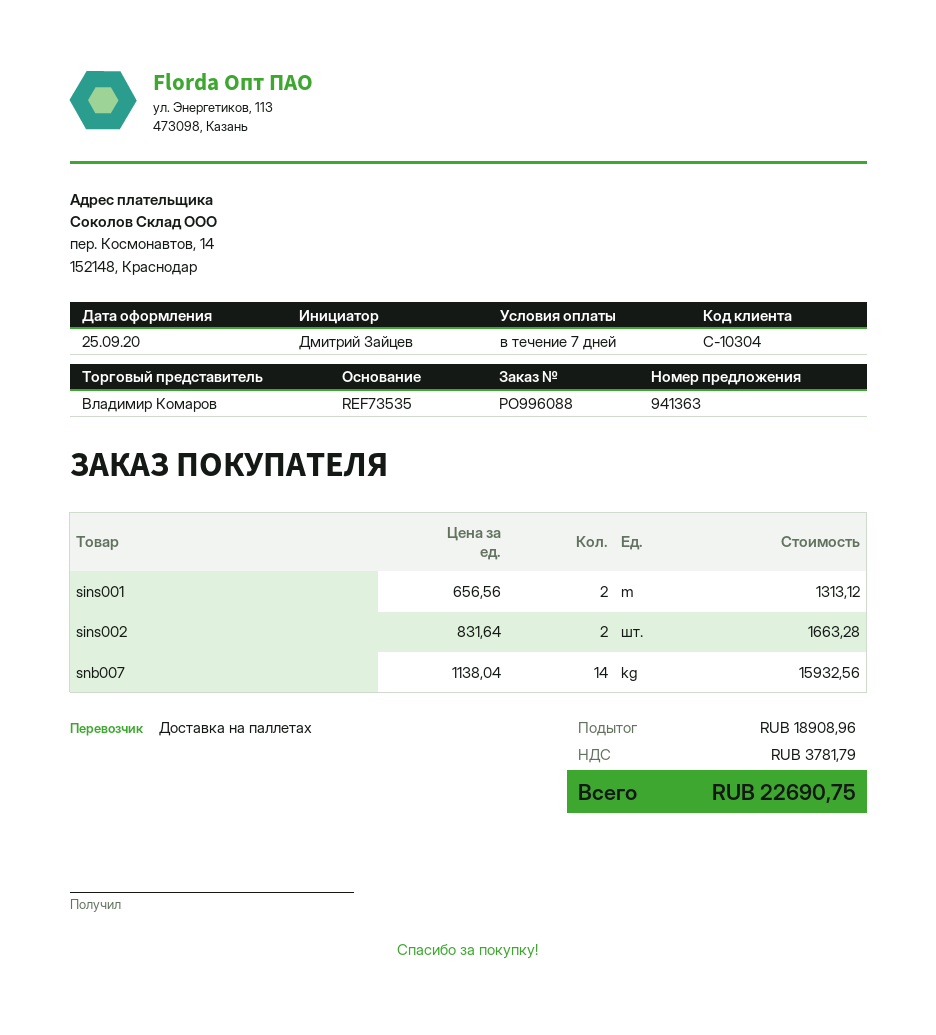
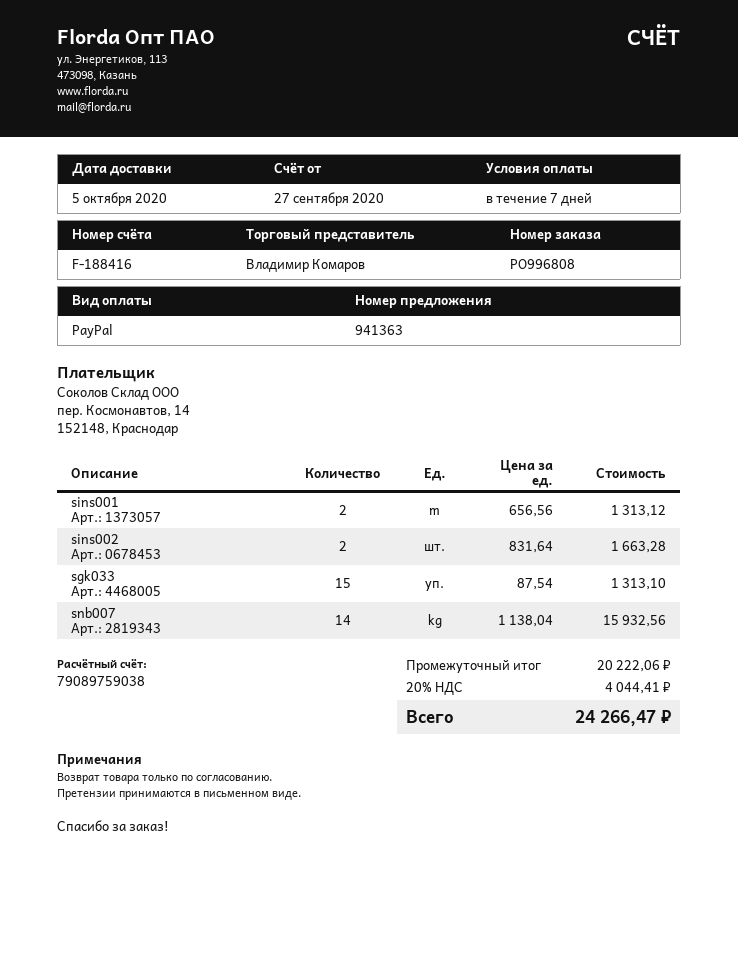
order number: PO996088 -> PO996808
sgk033: none -> 15 x 87.54 = 1313.10
subtotal: 18908.96 -> 20222.06
tax: 3781.79 -> 4044.41
total: 22690.75 -> 24266.47

